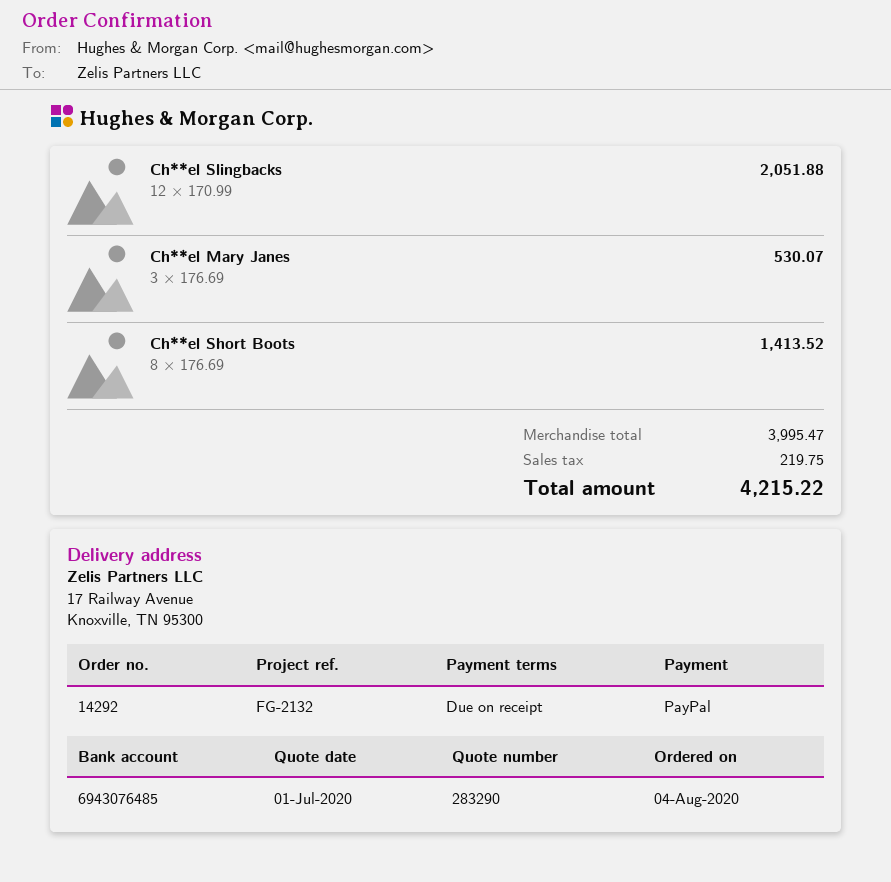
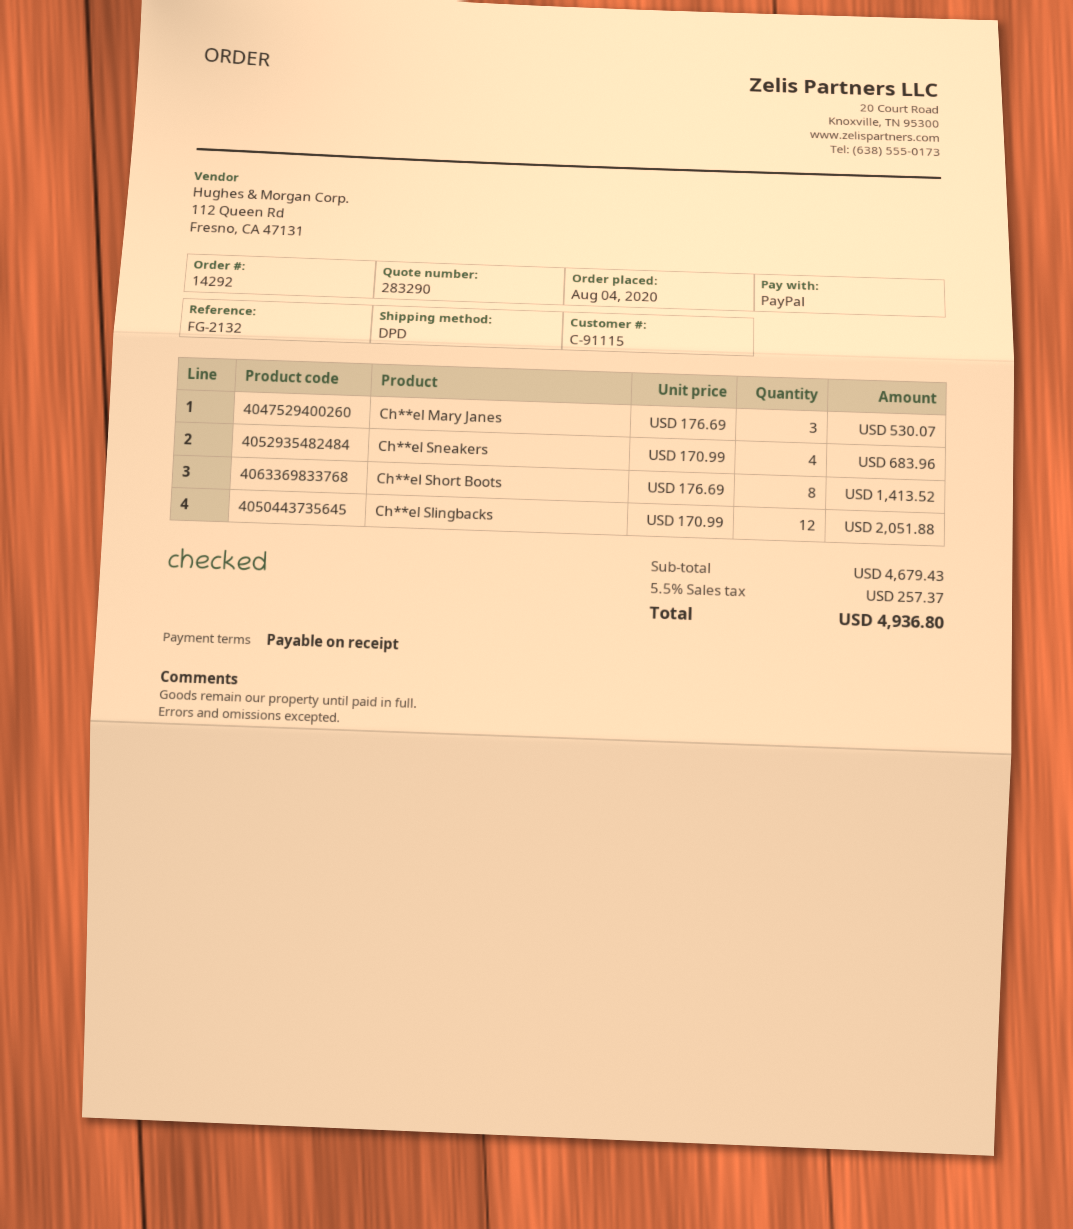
Ch**el Sneakers: none -> 4 x 170.99 = 683.96
subtotal: 3995.47 -> 4679.43
tax: 219.75 -> 257.37
total: 4215.22 -> 4936.80

